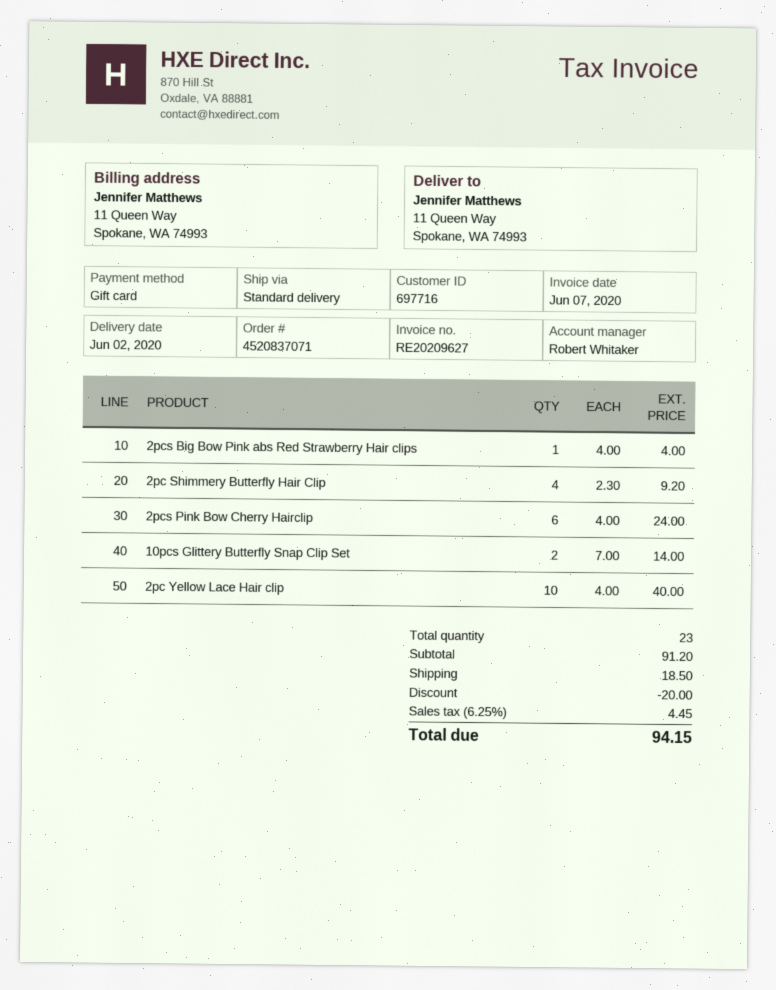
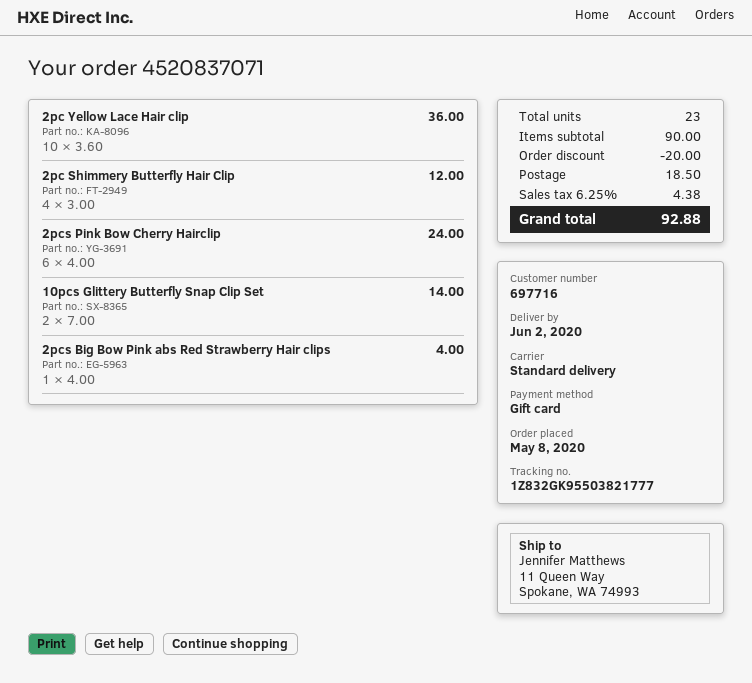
2pc Shimmery Butterfly Hair Clip: 4 x 2.30 = 9.20 -> 4 x 3.00 = 12.00
2pc Yellow Lace Hair clip: 10 x 4.00 = 40.00 -> 10 x 3.60 = 36.00
subtotal: 91.20 -> 90.00
tax: 6.25% = 4.45 -> 6.25% = 4.38
total: 94.15 -> 92.88

